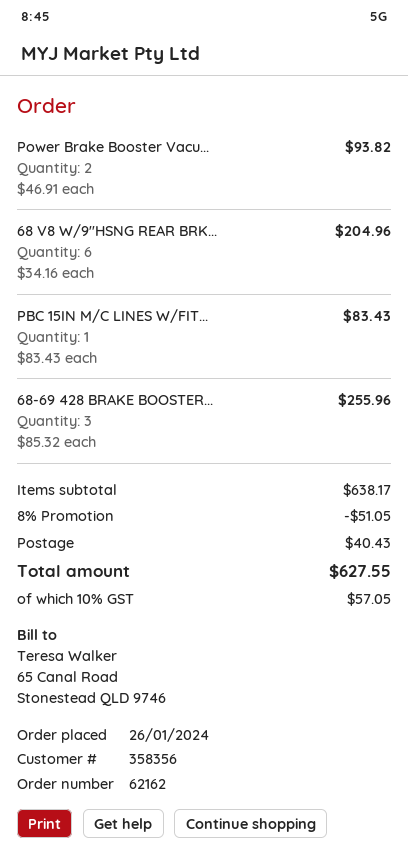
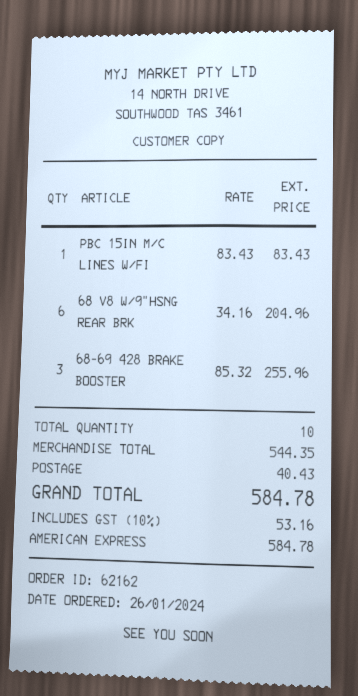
Power Brake Booster Vacu...: 2 x 46.91 = 93.82 -> none
subtotal: 638.17 -> 544.35
discount: 8% = 51.05 -> none
tax: 10% = 57.05 -> 10% = 53.16
total: 627.55 -> 584.78

